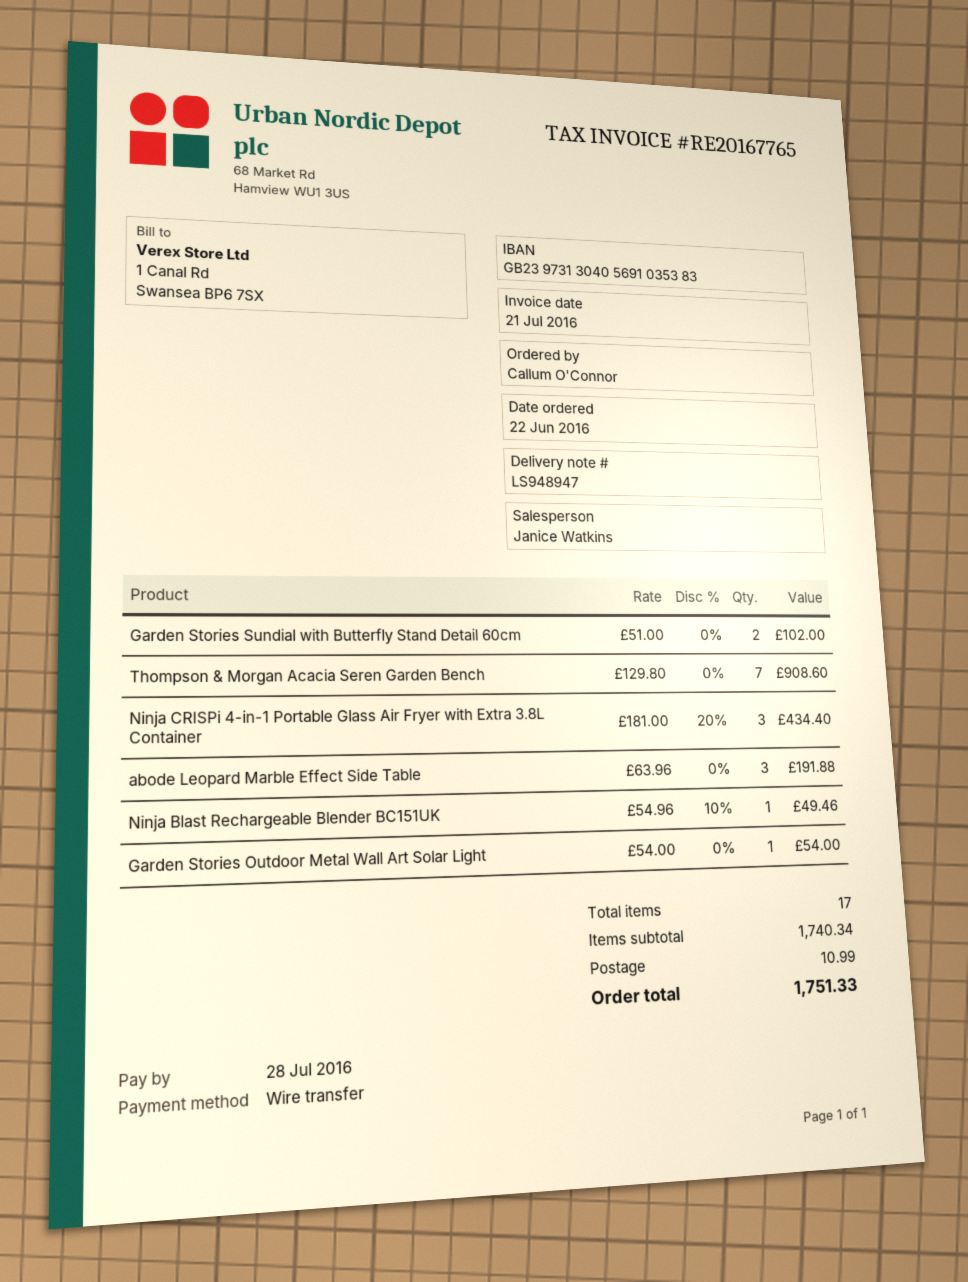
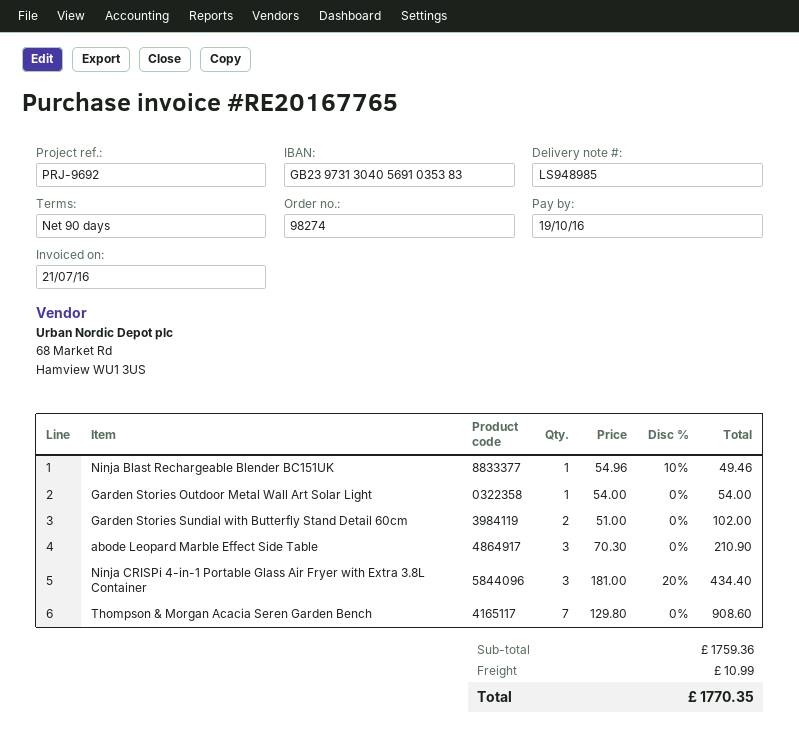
delivery note number: LS948947 -> LS948985
due date: 2016-07-28 -> 2016-10-19
abode Leopard Marble Effect Side Table: 3 x 63.96 = 191.88 -> 3 x 70.30 = 210.90
subtotal: 1740.34 -> 1759.36
total: 1751.33 -> 1770.35

